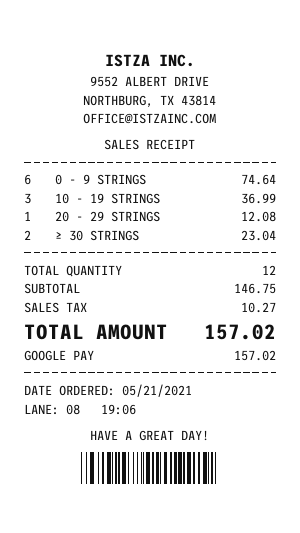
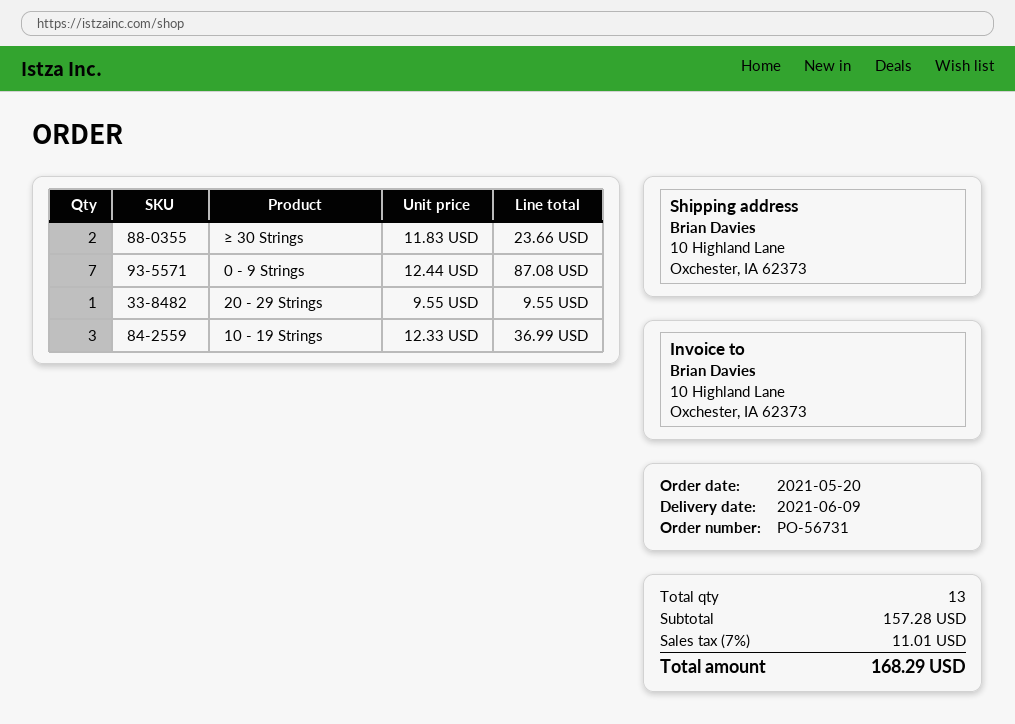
order date: 2021-05-21 -> 2021-05-20
0 - 9 STRINGS: 6 for 74.64 -> 7 for 87.08
20 - 29 STRINGS: 1 for 12.08 -> 1 for 9.55
≥ 30 STRINGS: 2 for 23.04 -> 2 for 23.66
total quantity: 12 -> 13
subtotal: 146.75 -> 157.28
tax: 10.27 -> 11.01
total: 157.02 -> 168.29

